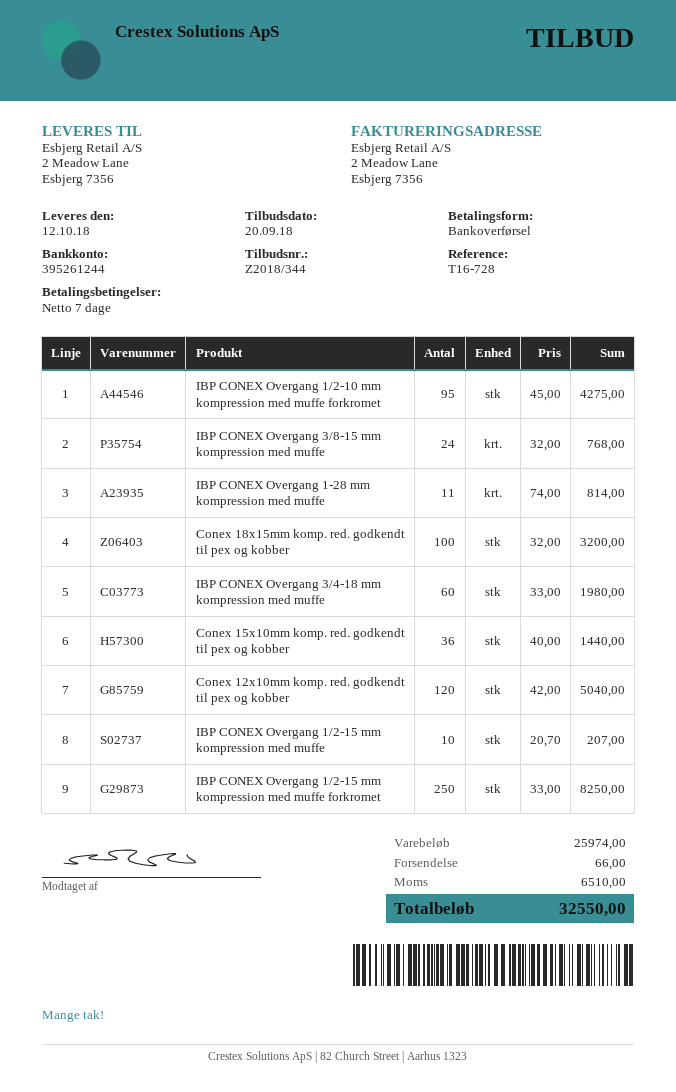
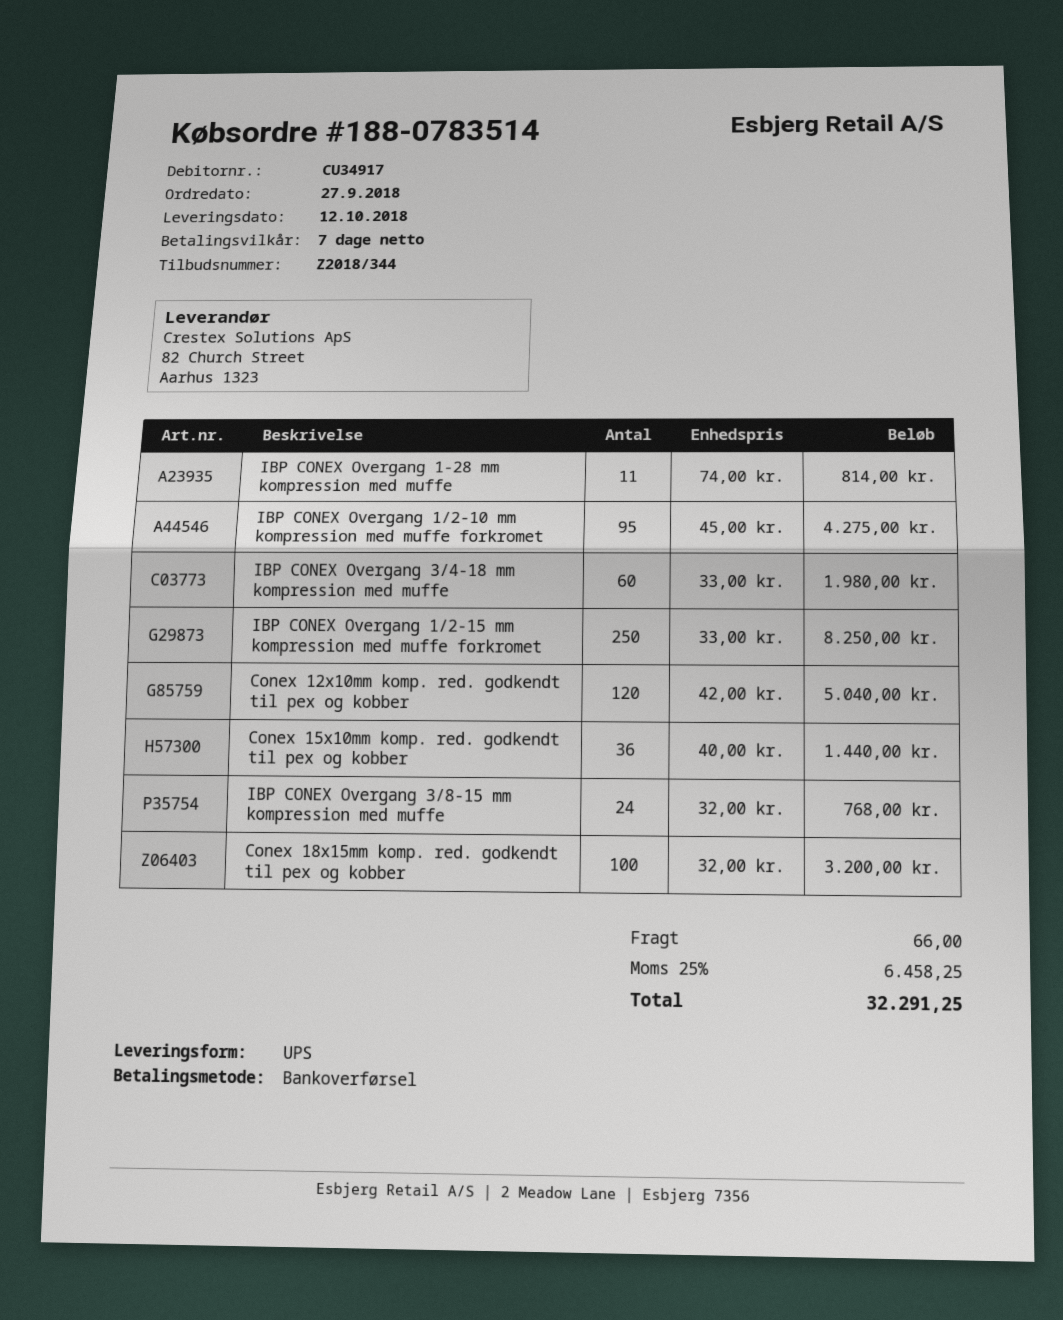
IBP CONEX Overgang 1/2-15 mm kompression med muffe: 10 x 20.70 = 207.00 -> none
tax: 6510.00 -> 6458.25
total: 32550.00 -> 32291.25

